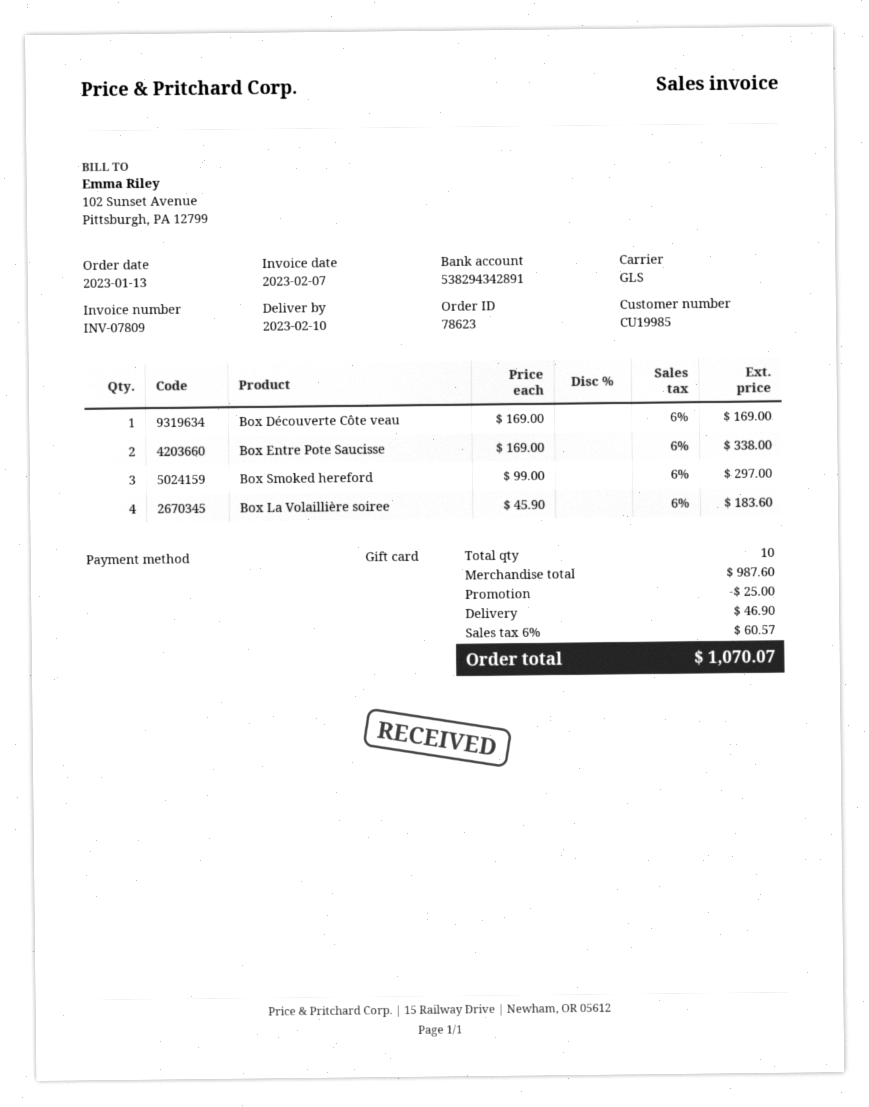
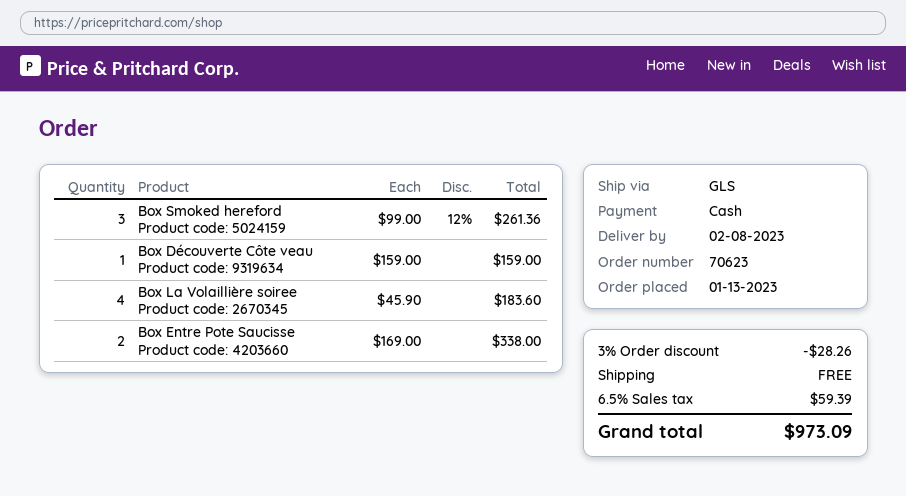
order number: 78623 -> 70623
delivery date: 2023-02-10 -> 2023-02-08
payment method: gift card -> cash
Box Découverte Côte veau: 1 x 169.00 = 169.00 -> 1 x 159.00 = 159.00
Box Smoked hereford: 3 x 99.00 = 297.00 -> 3 x 99.00 - 12% = 261.36
discount: 25.00 -> 28.26
shipping: 46.90 -> 0.00
tax: 6% = 60.57 -> 6.5% = 59.39
total: 1070.07 -> 973.09

